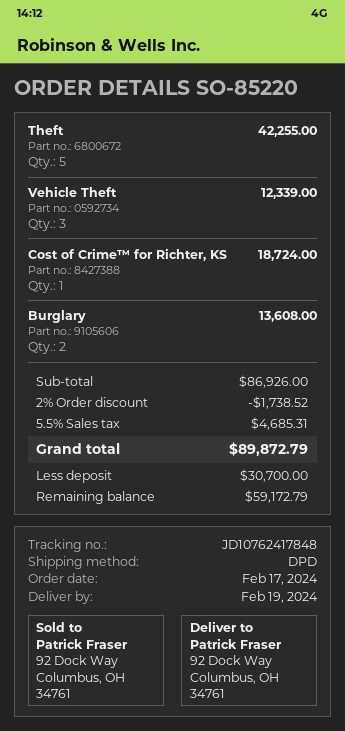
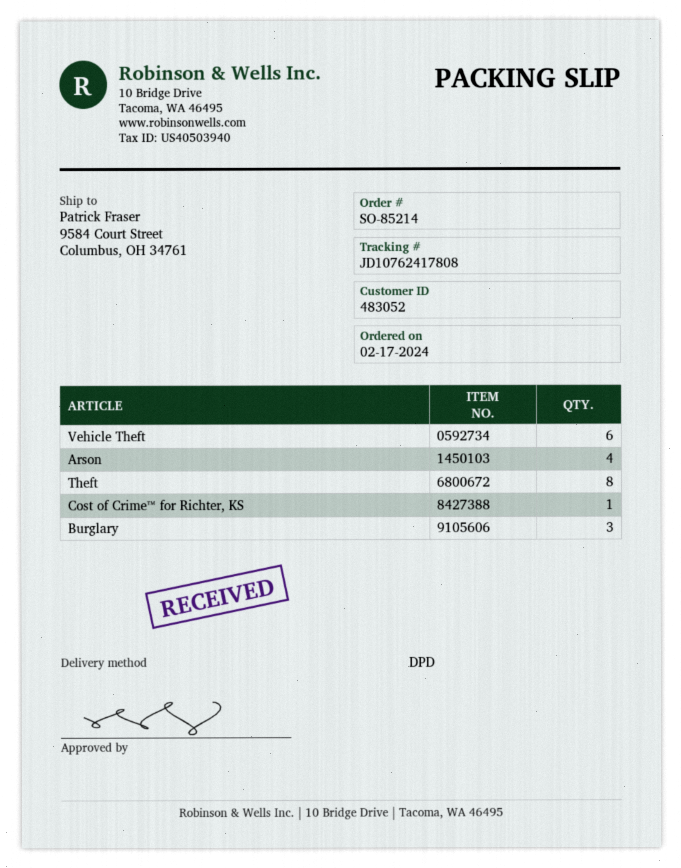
order number: SO-85220 -> SO-85214
tracking number: JD10762417848 -> JD10762417808
ship to: 92 Dock Way, Columbus, OH 34761 -> 9584 Court Street, Columbus, OH 34761
Theft: 5 -> 8
Vehicle Theft: 3 -> 6
Burglary: 2 -> 3
Arson: none -> 4

